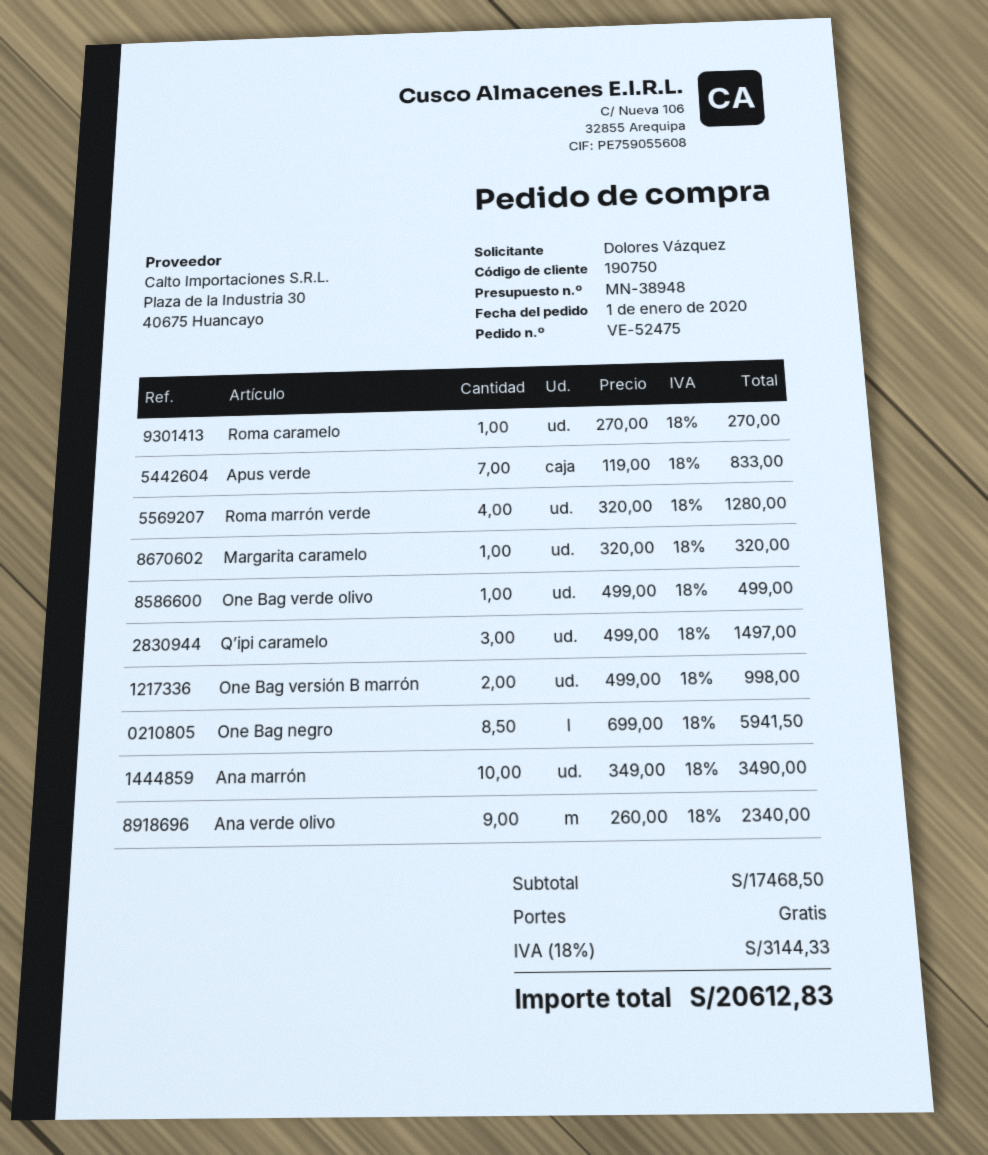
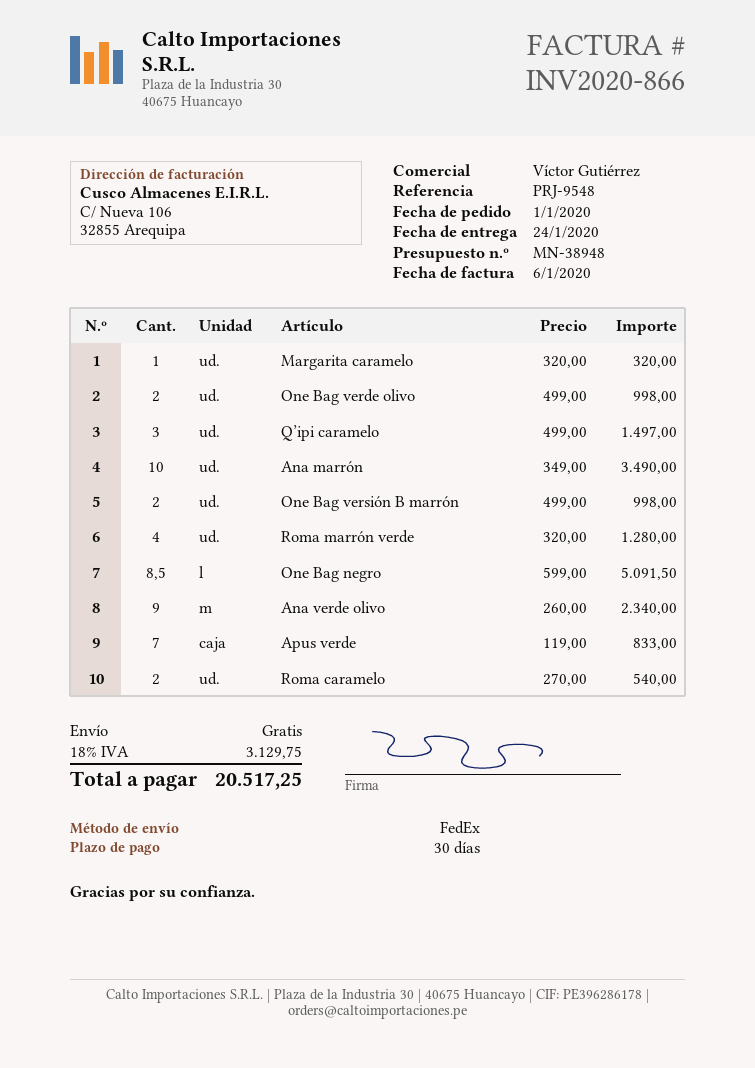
Roma caramelo: 1 x 270.00 = 270.00 -> 2 x 270.00 = 540.00
One Bag verde olivo: 1 x 499.00 = 499.00 -> 2 x 499.00 = 998.00
One Bag negro: 8.5 x 699.00 = 5941.50 -> 8.5 x 599.00 = 5091.50
tax: 18% = 3144.33 -> 18% = 3129.75
total: 20612.83 -> 20517.25

